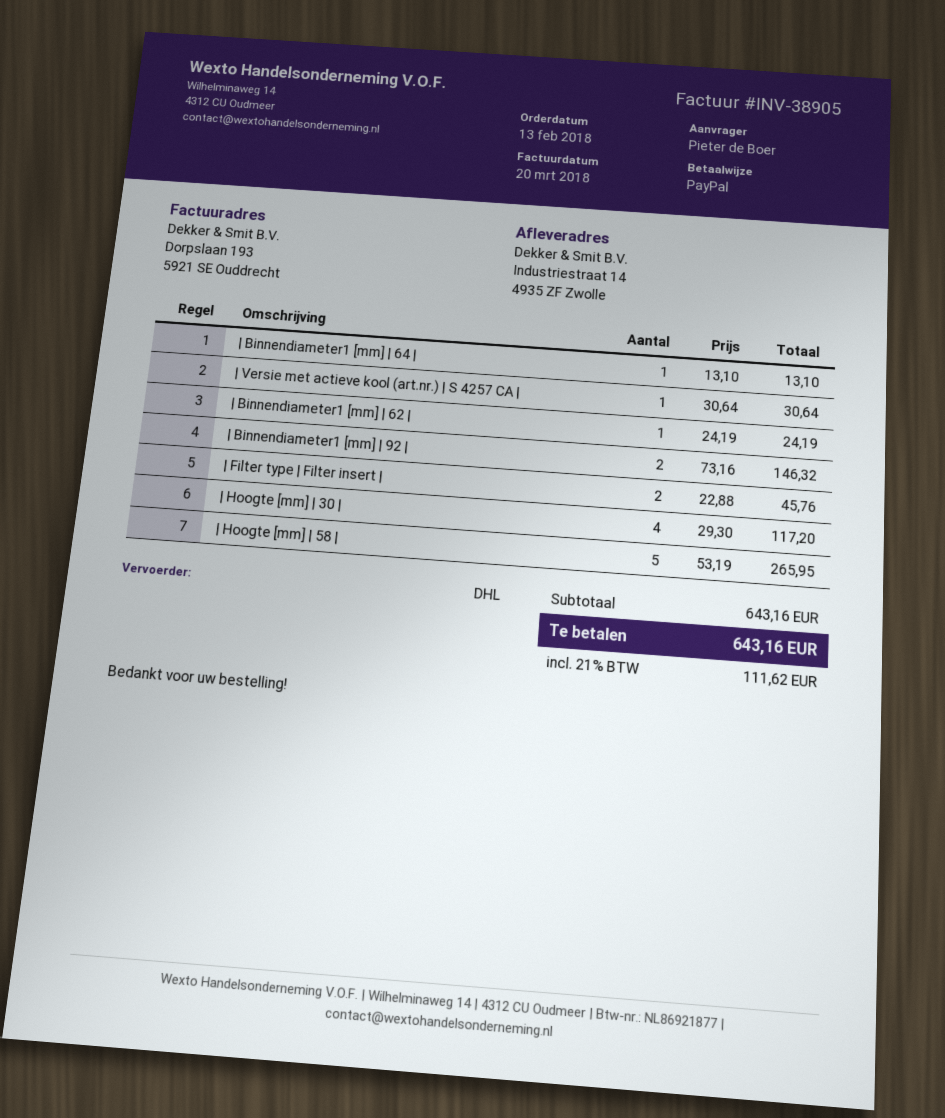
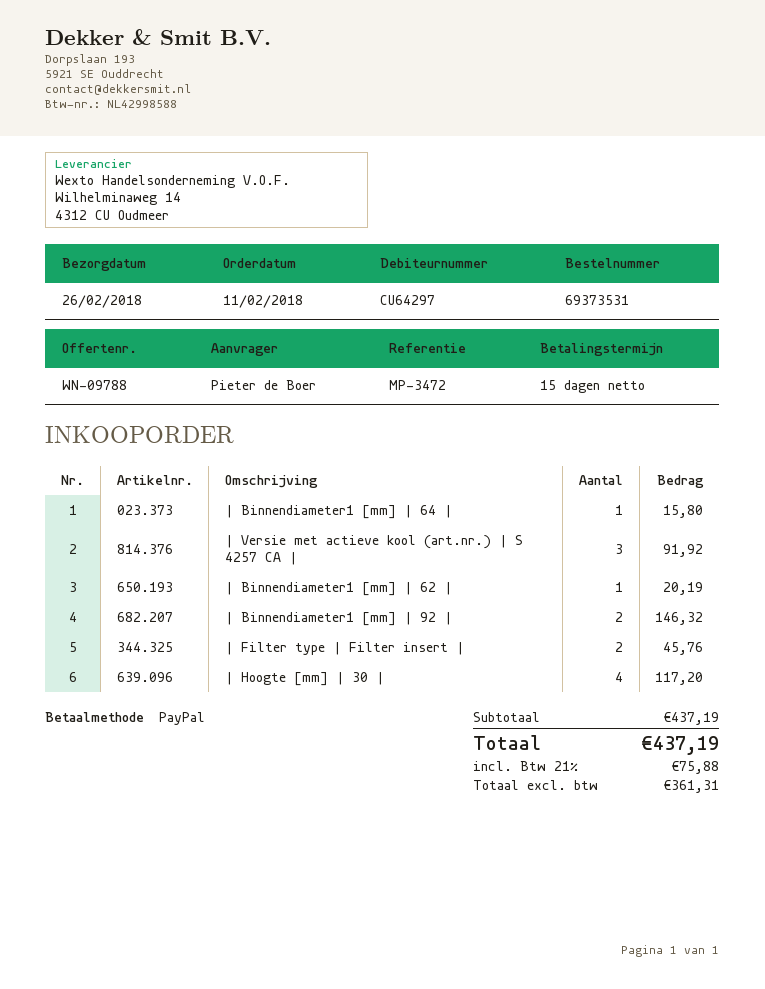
order date: 2018-02-13 -> 2018-02-11
| Binnendiameter1 [mm] | 64 |: 1 for 13.10 -> 1 for 15.80
| Versie met actieve kool (art.nr.) | S 4257 CA |: 1 for 30.64 -> 3 for 91.92
| Binnendiameter1 [mm] | 62 |: 1 for 24.19 -> 1 for 20.19
| Hoogte [mm] | 58 |: 5 for 265.95 -> none
subtotal: 643.16 -> 437.19
tax: 21% = 111.62 -> 21% = 75.88
total: 643.16 -> 437.19

